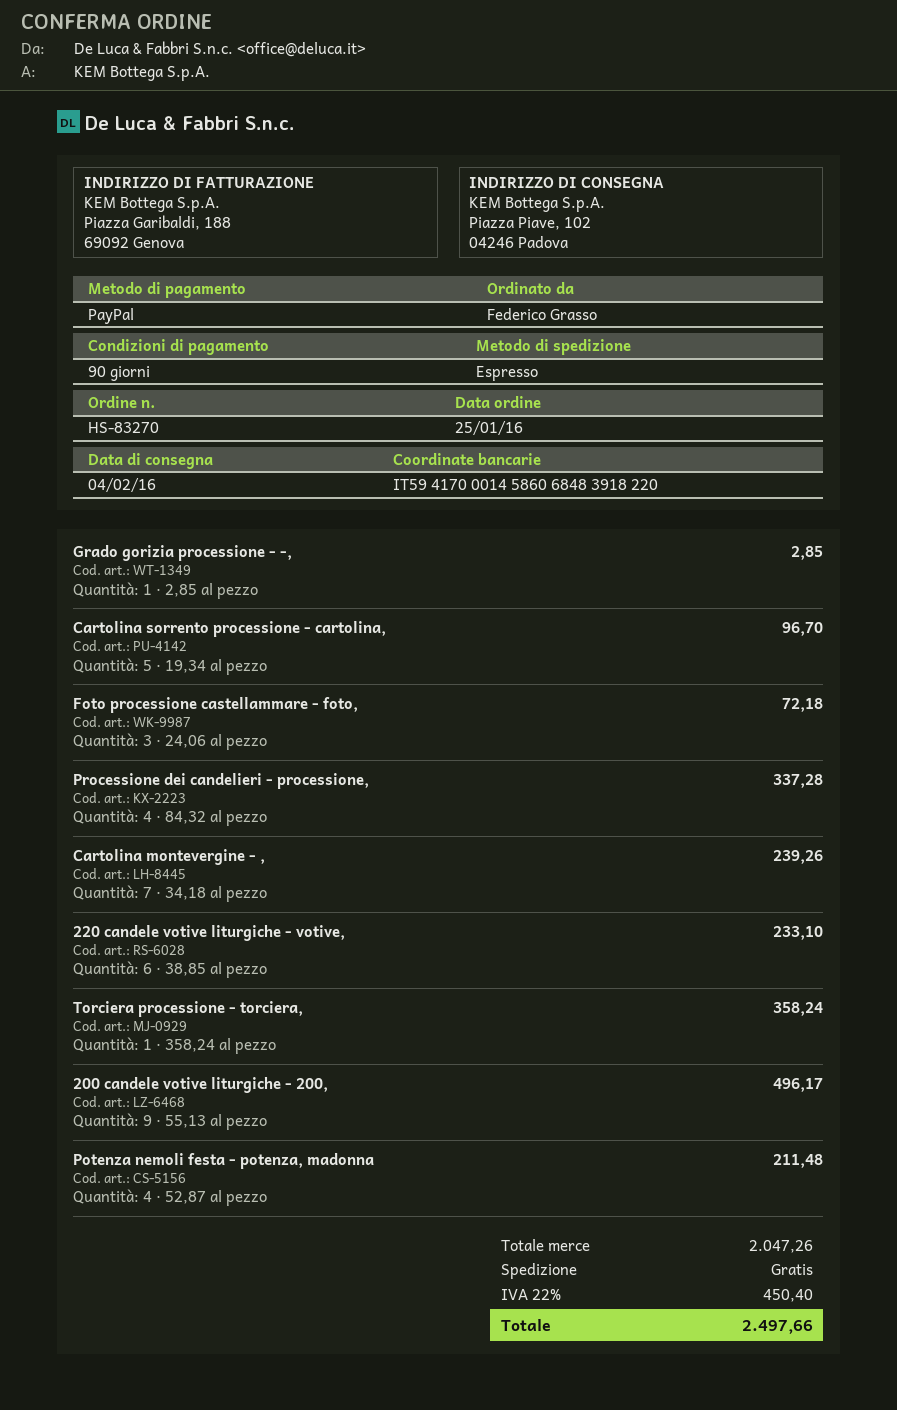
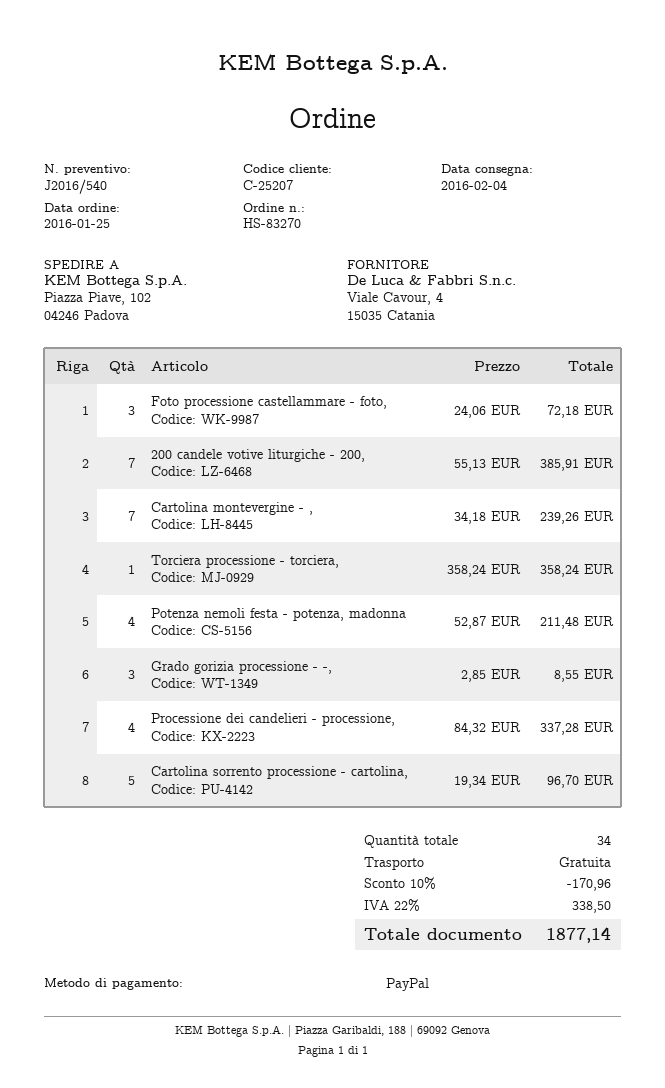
Grado gorizia processione - -,: 1 x 2.85 = 2.85 -> 3 x 2.85 = 8.55
220 candele votive liturgiche - votive,: 6 x 38.85 = 233.10 -> none
200 candele votive liturgiche - 200,: 9 x 55.13 = 496.17 -> 7 x 55.13 = 385.91
discount: none -> 10% = 170.96
tax: 22% = 450.40 -> 22% = 338.50
total: 2497.66 -> 1877.14

